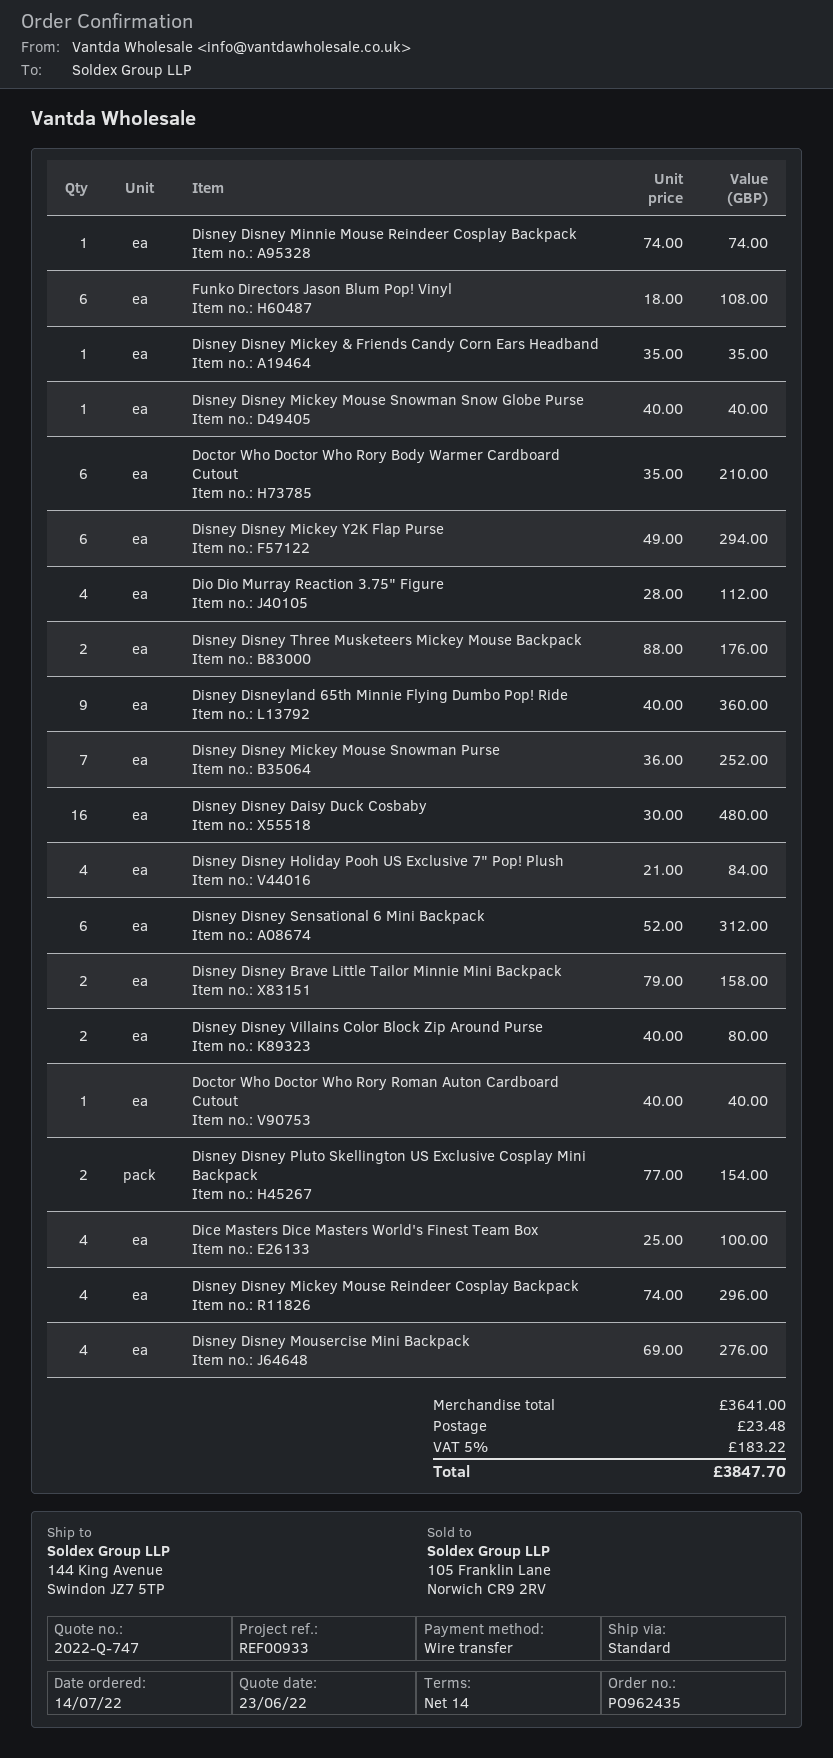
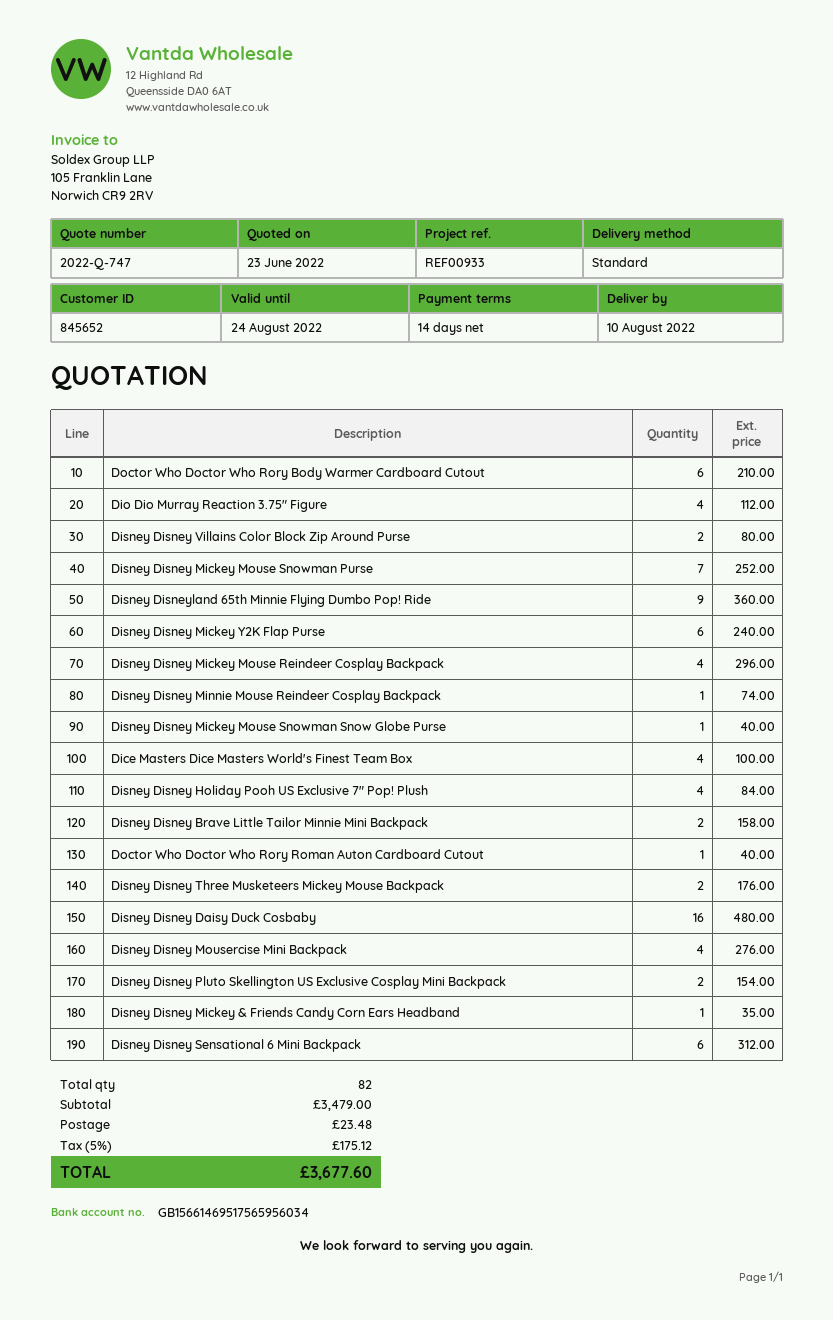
Funko Directors Jason Blum Pop! Vinyl: 6 for 108.00 -> none
Disney Disney Mickey Y2K Flap Purse: 6 for 294.00 -> 6 for 240.00
subtotal: 3641.00 -> 3479.00
tax: 5% = 183.22 -> 5% = 175.12
total: 3847.70 -> 3677.60

